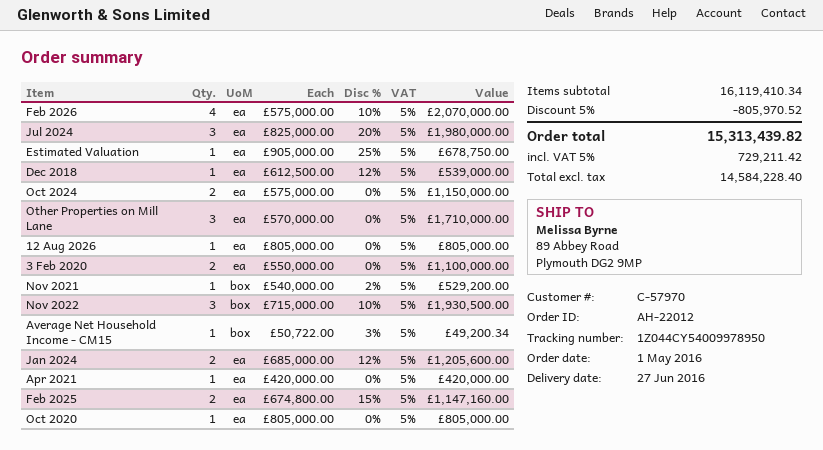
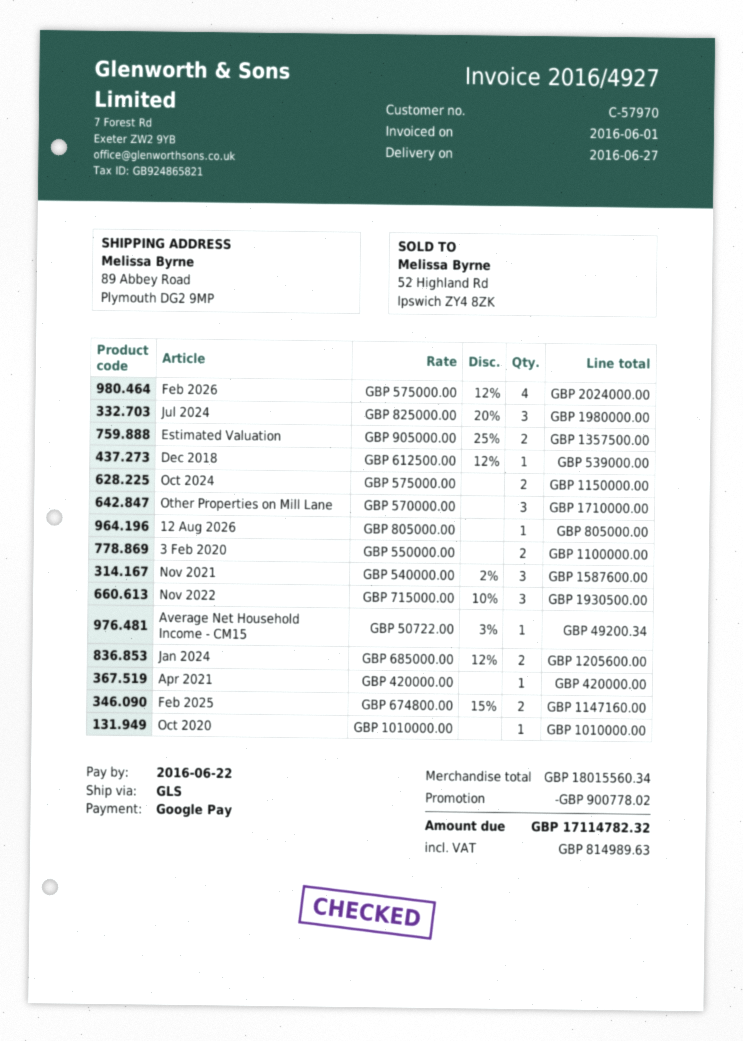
Feb 2026: 4 x 575000.00 - 10% = 2070000.00 -> 4 x 575000.00 - 12% = 2024000.00
Estimated Valuation: 1 x 905000.00 - 25% = 678750.00 -> 2 x 905000.00 - 25% = 1357500.00
Nov 2021: 1 x 540000.00 - 2% = 529200.00 -> 3 x 540000.00 - 2% = 1587600.00
Oct 2020: 1 x 805000.00 = 805000.00 -> 1 x 1010000.00 = 1010000.00
subtotal: 16119410.34 -> 18015560.34
discount: 805970.52 -> 900778.02
tax: 729211.42 -> 814989.63
total: 15313439.82 -> 17114782.32

